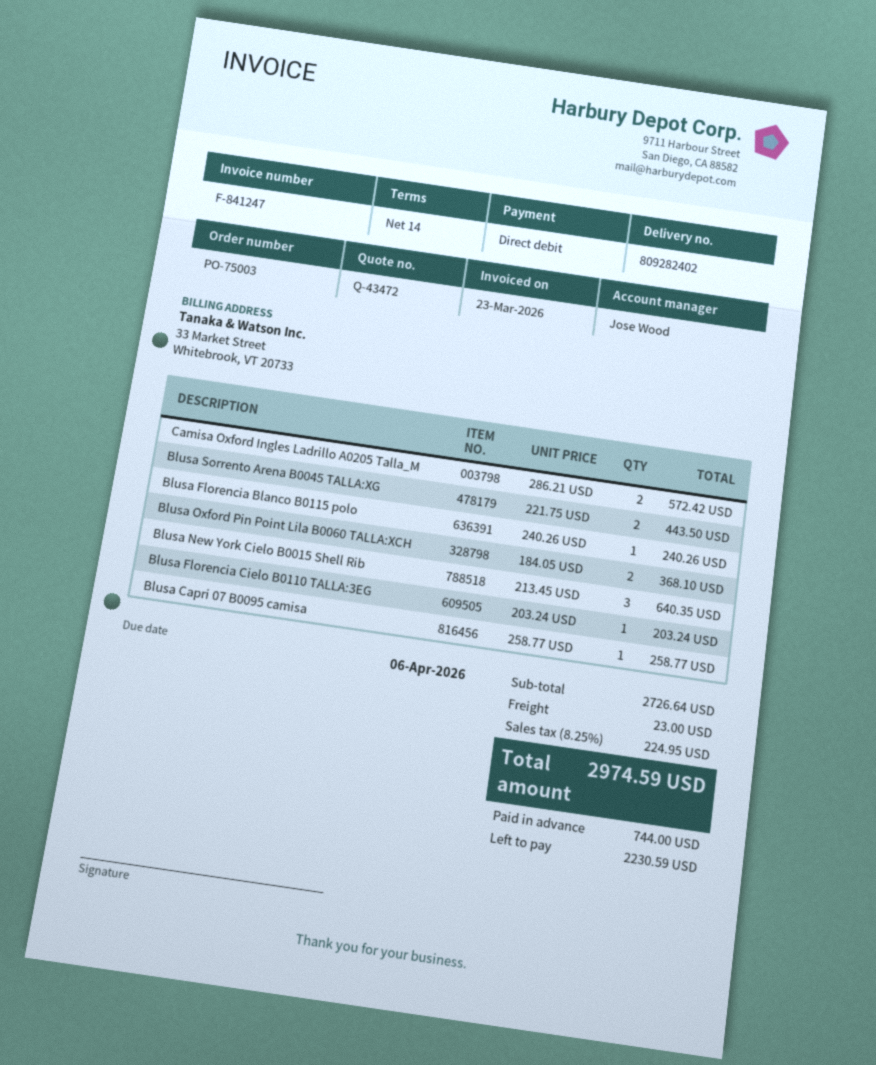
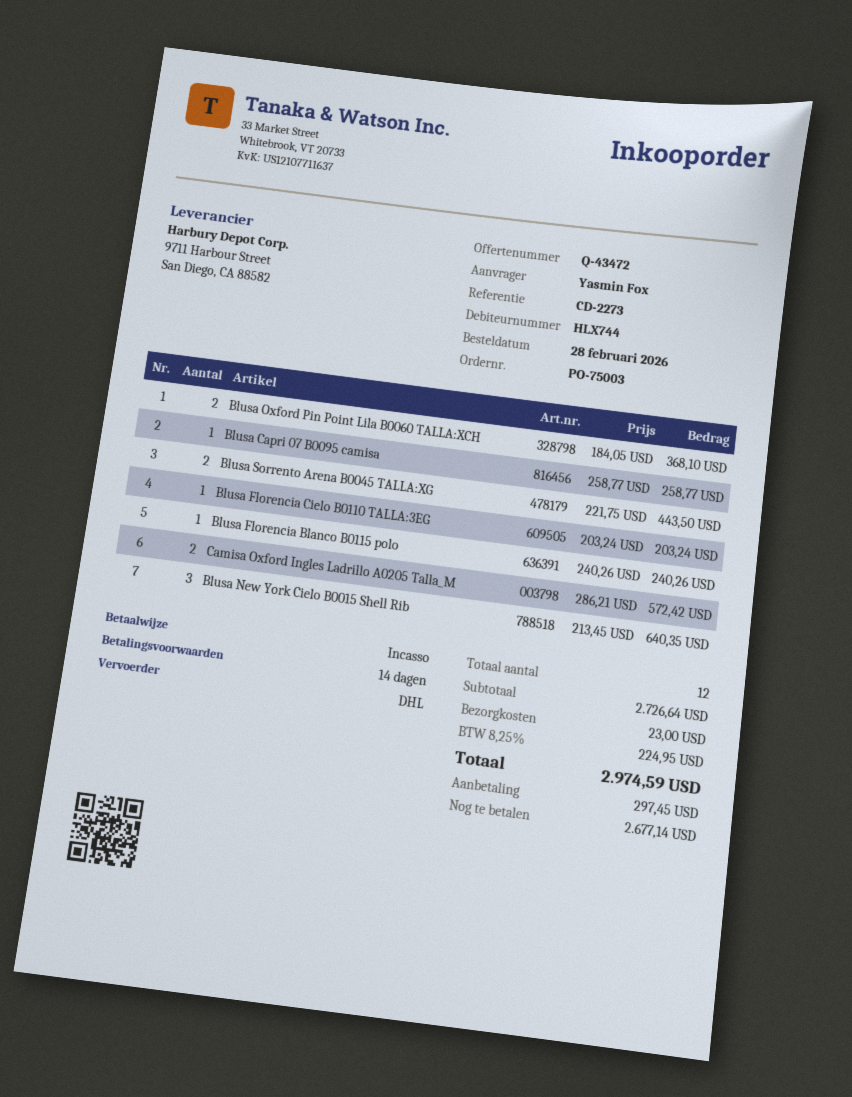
deposit: 744.00 -> 297.45
balance: 2230.59 -> 2677.14

